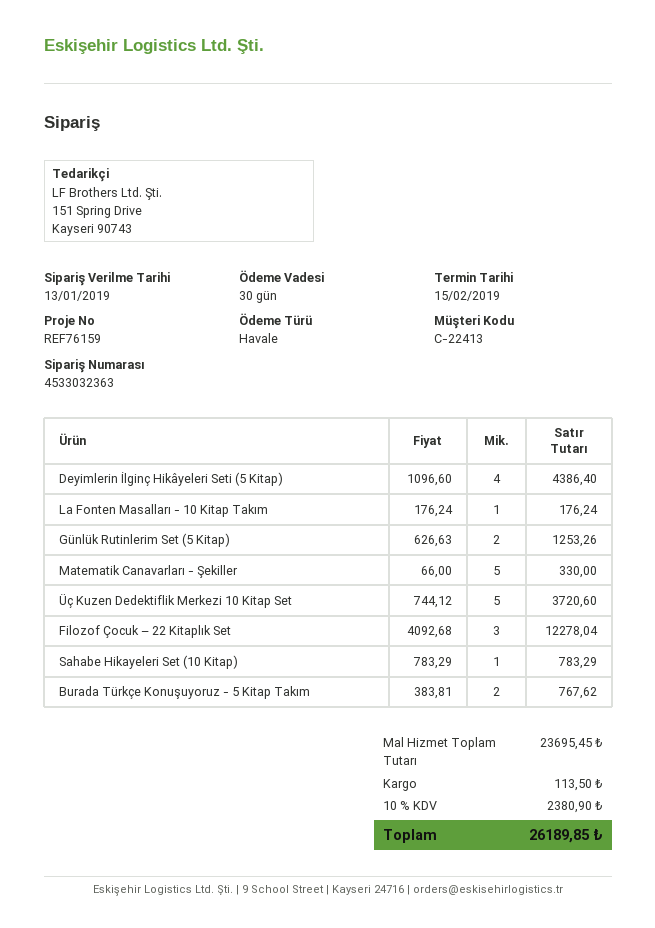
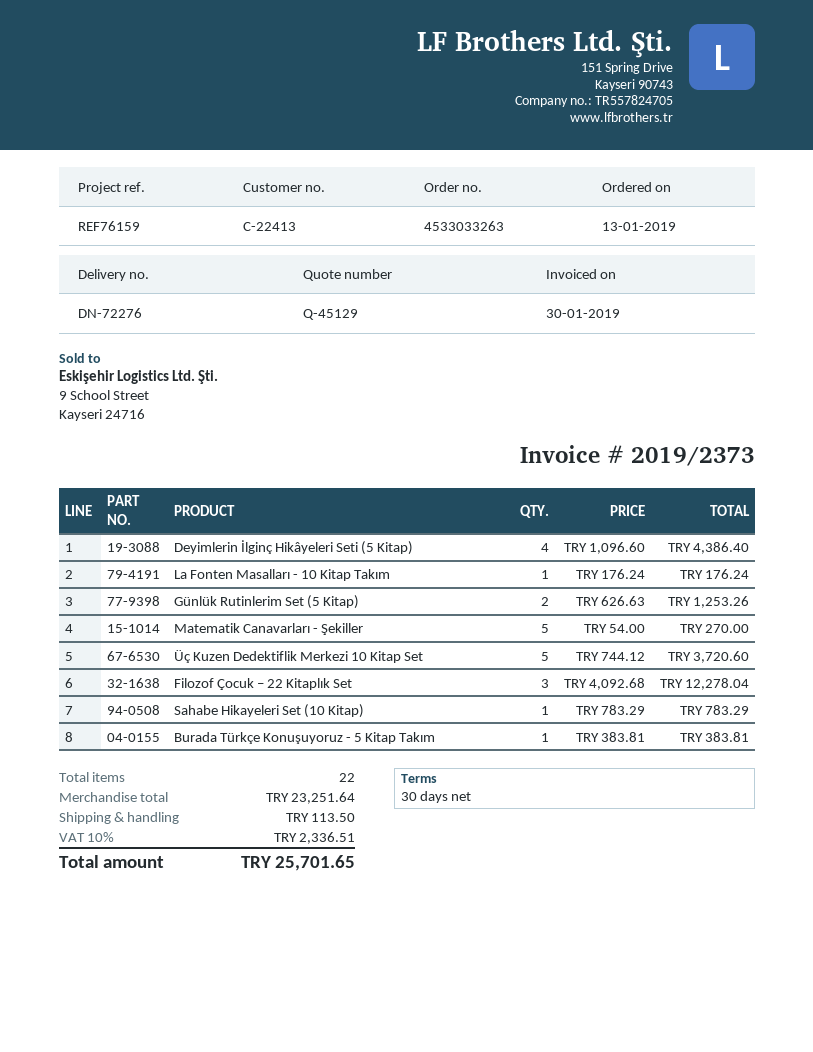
order number: 4533032363 -> 4533033263
Matematik Canavarları - Şekiller: 5 x 66.00 = 330.00 -> 5 x 54.00 = 270.00
Burada Türkçe Konuşuyoruz - 5 Kitap Takım: 2 x 383.81 = 767.62 -> 1 x 383.81 = 383.81
subtotal: 23695.45 -> 23251.64
tax: 10% = 2380.90 -> 10% = 2336.51
total: 26189.85 -> 25701.65

